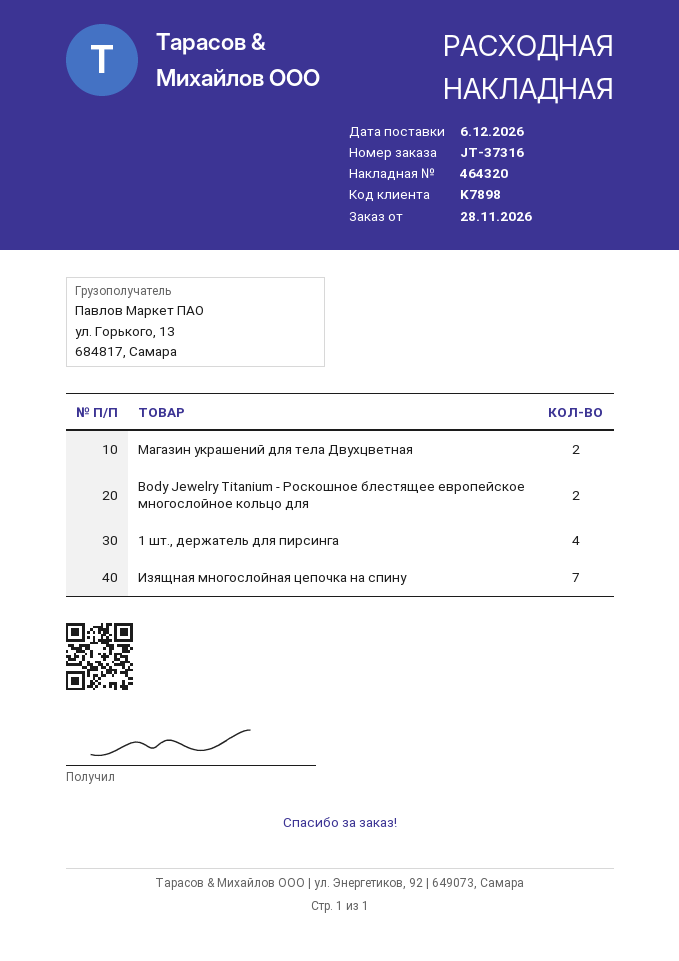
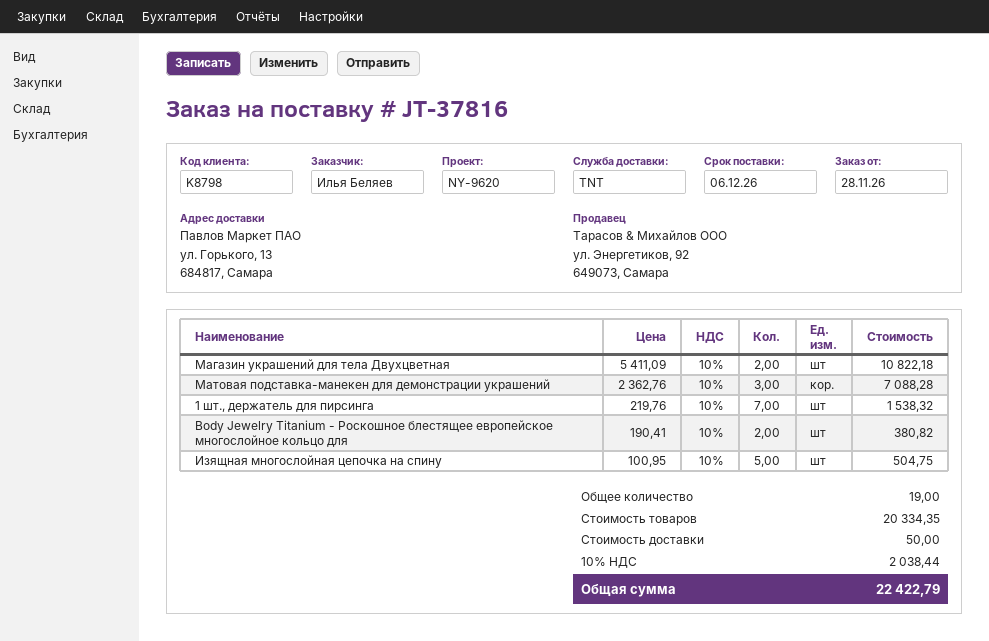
order number: JT-37316 -> JT-37816
customer number: K7898 -> K8798
1 шт., держатель для пирсинга: 4 -> 7
Изящная многослойная цепочка на спину: 7 -> 5
Матовая подставка-манекен для демонстрации украшений: none -> 3

